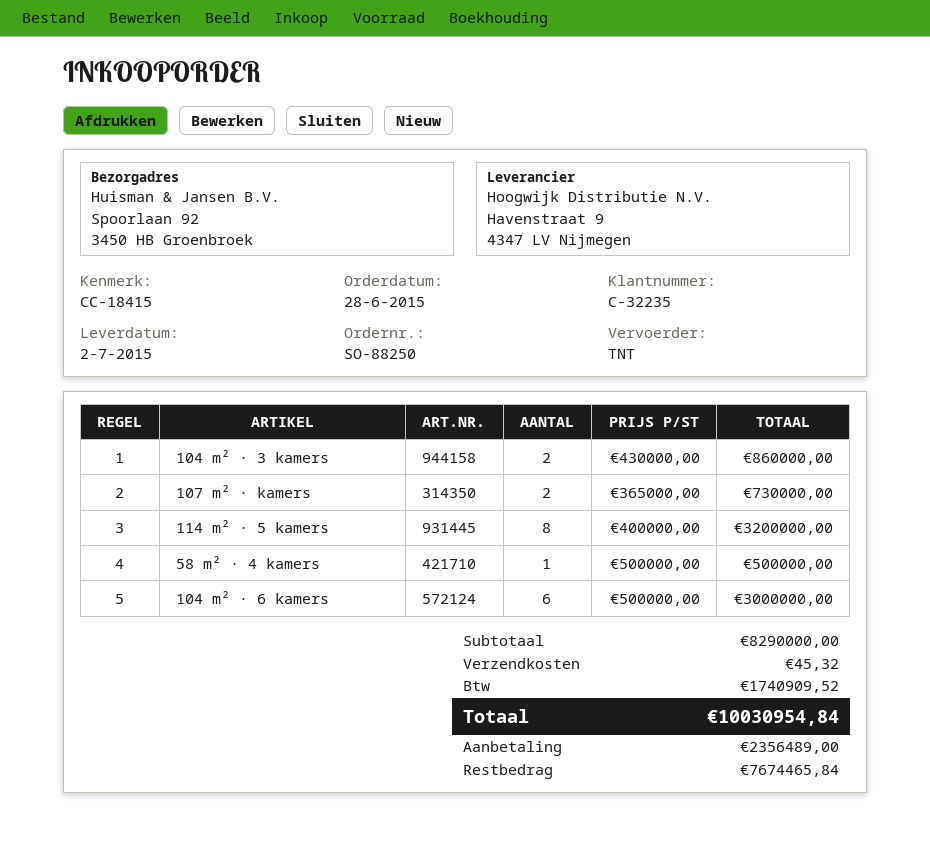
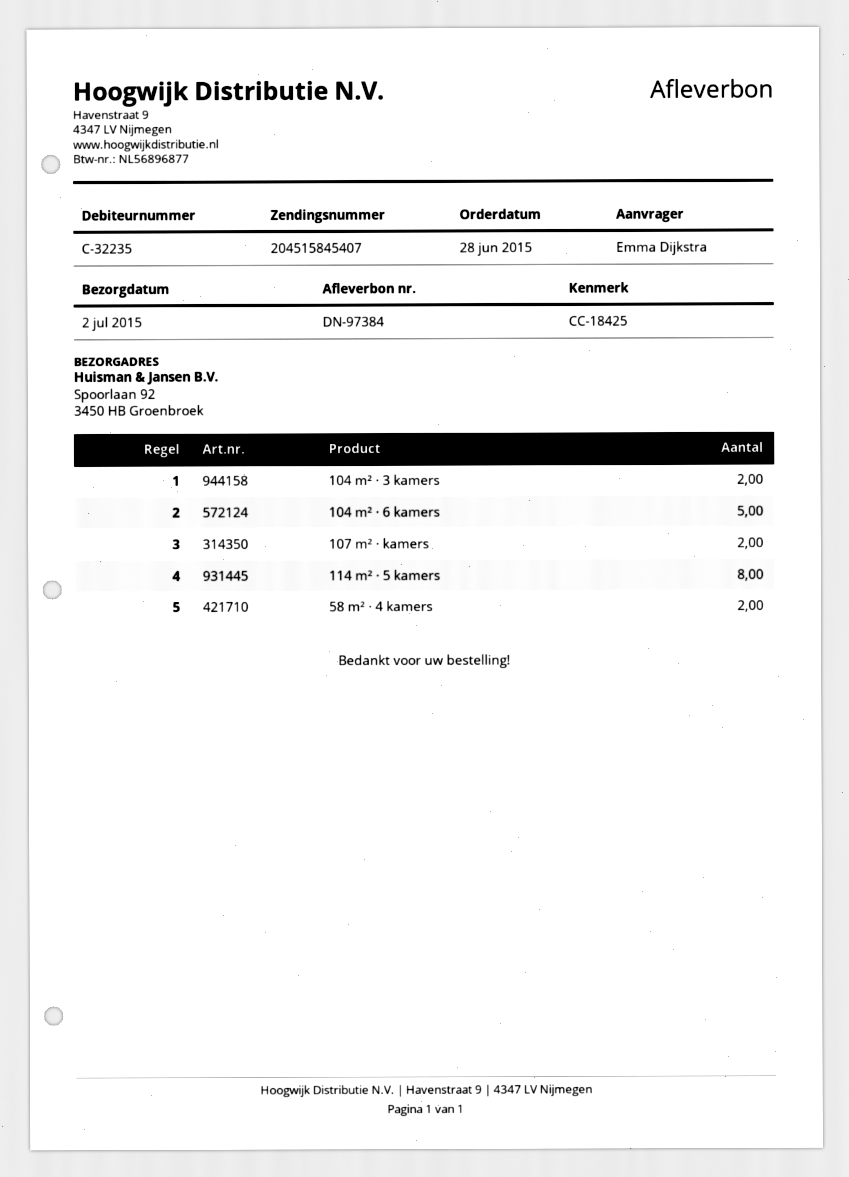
reference: CC-18415 -> CC-18425
58 m² · 4 kamers: 1 -> 2
104 m² · 6 kamers: 6 -> 5

